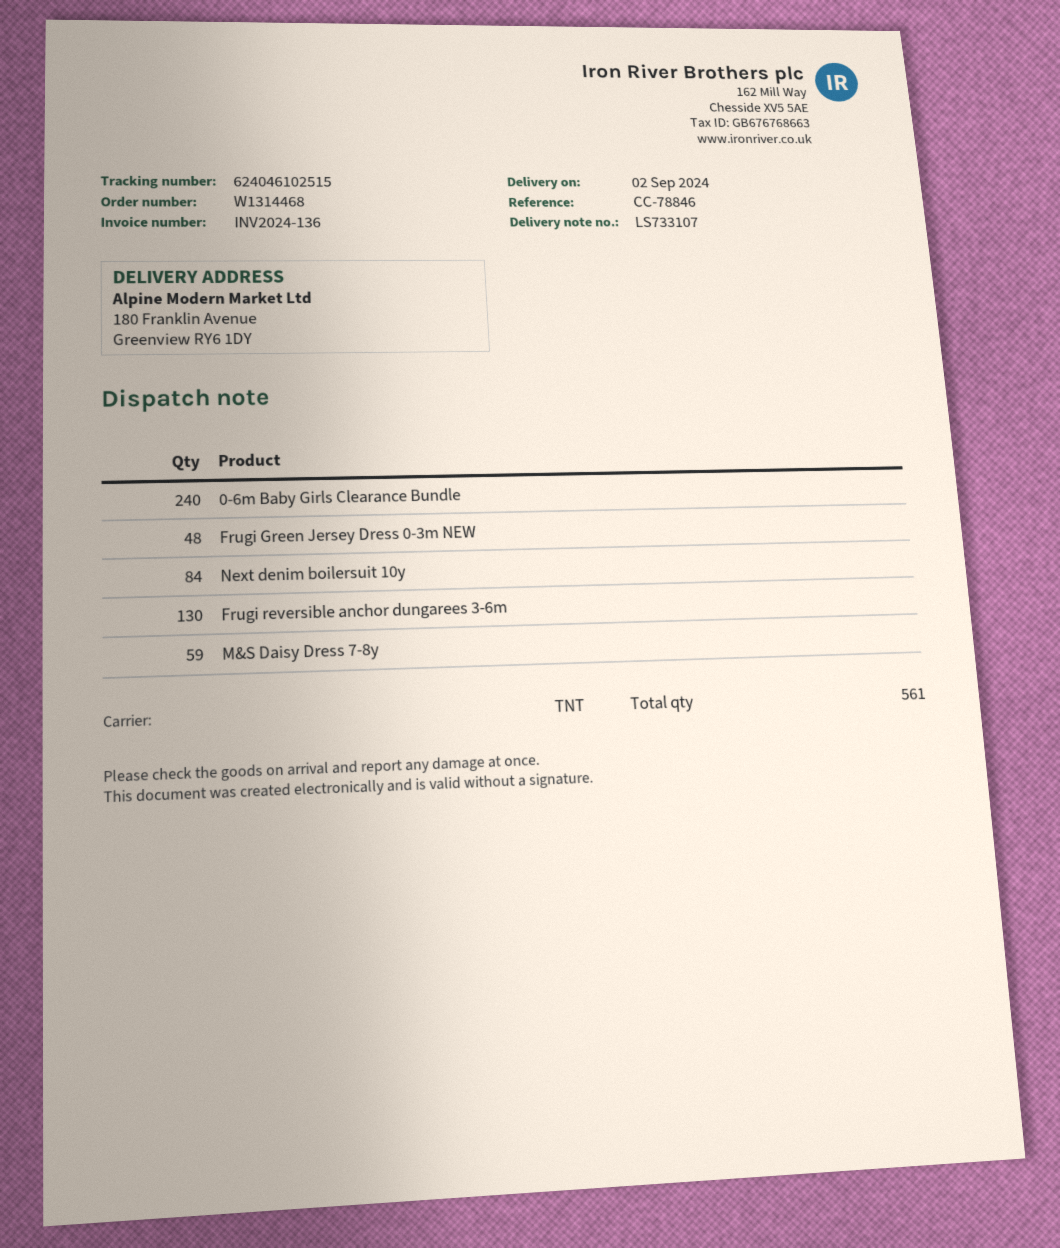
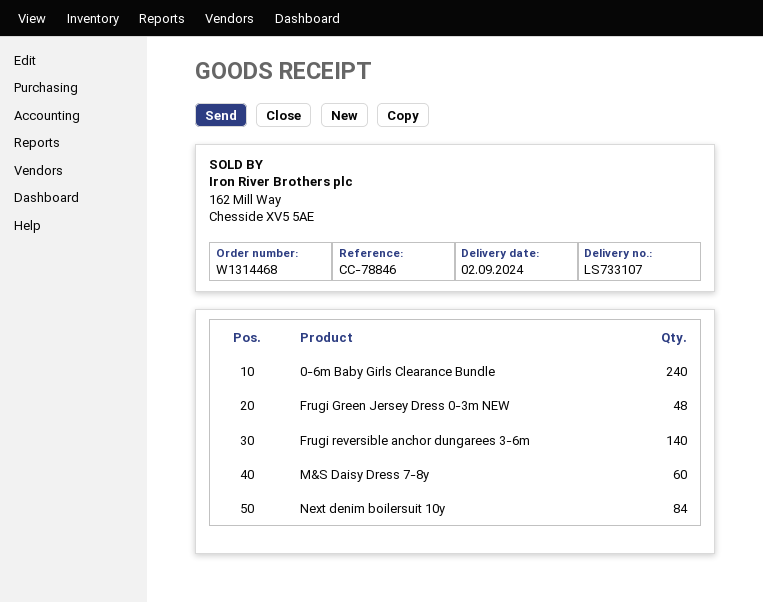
Frugi reversible anchor dungarees 3-6m: 130 -> 140
M&S Daisy Dress 7-8y: 59 -> 60

